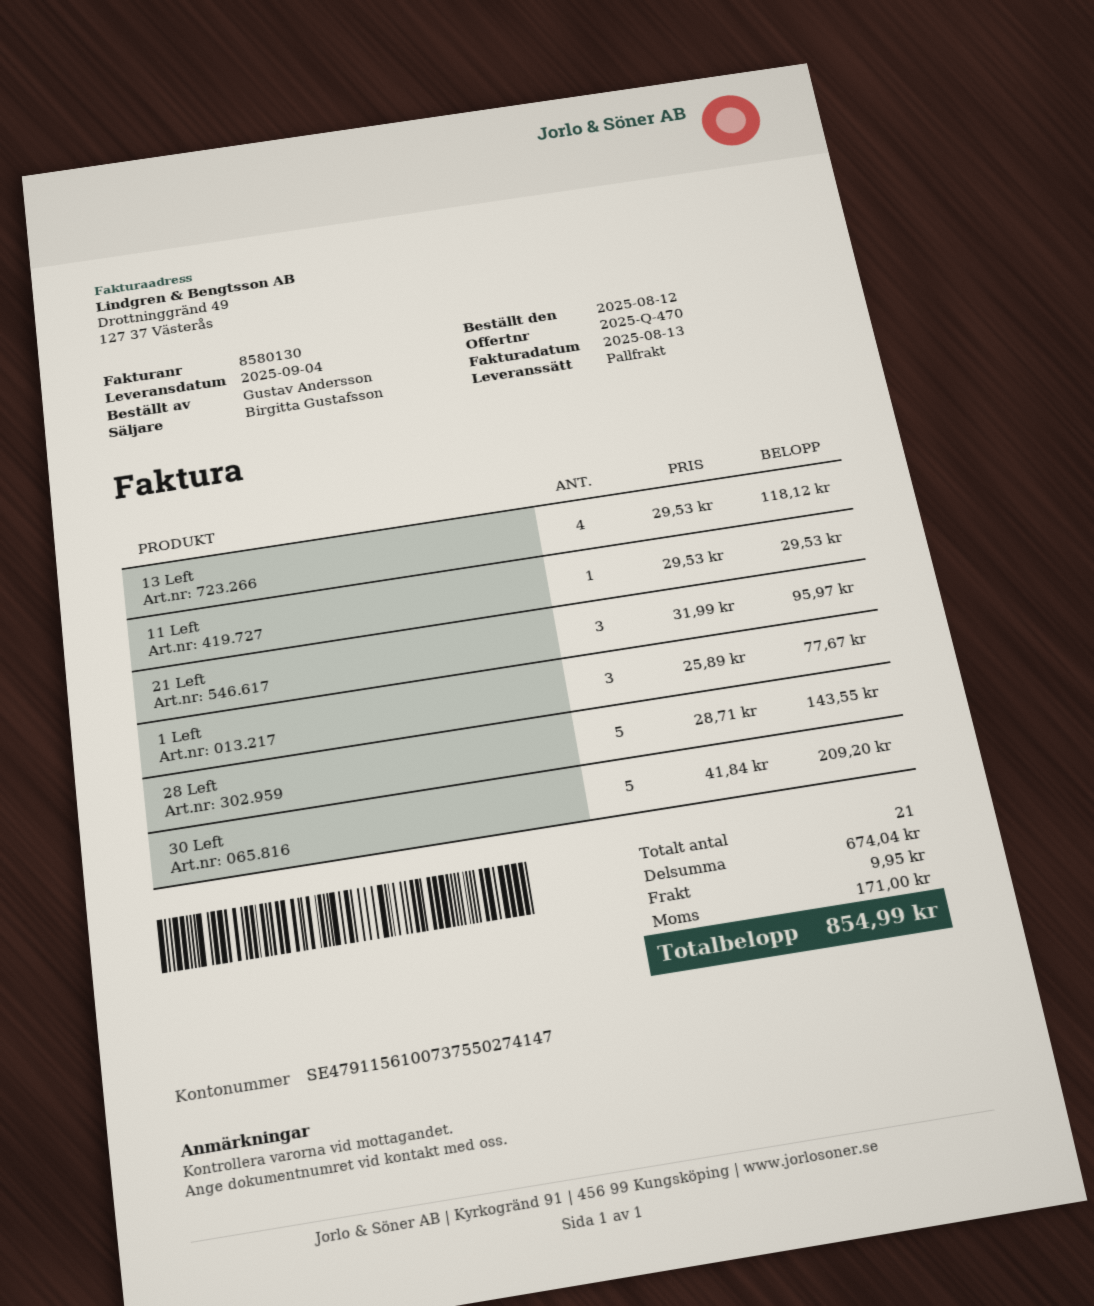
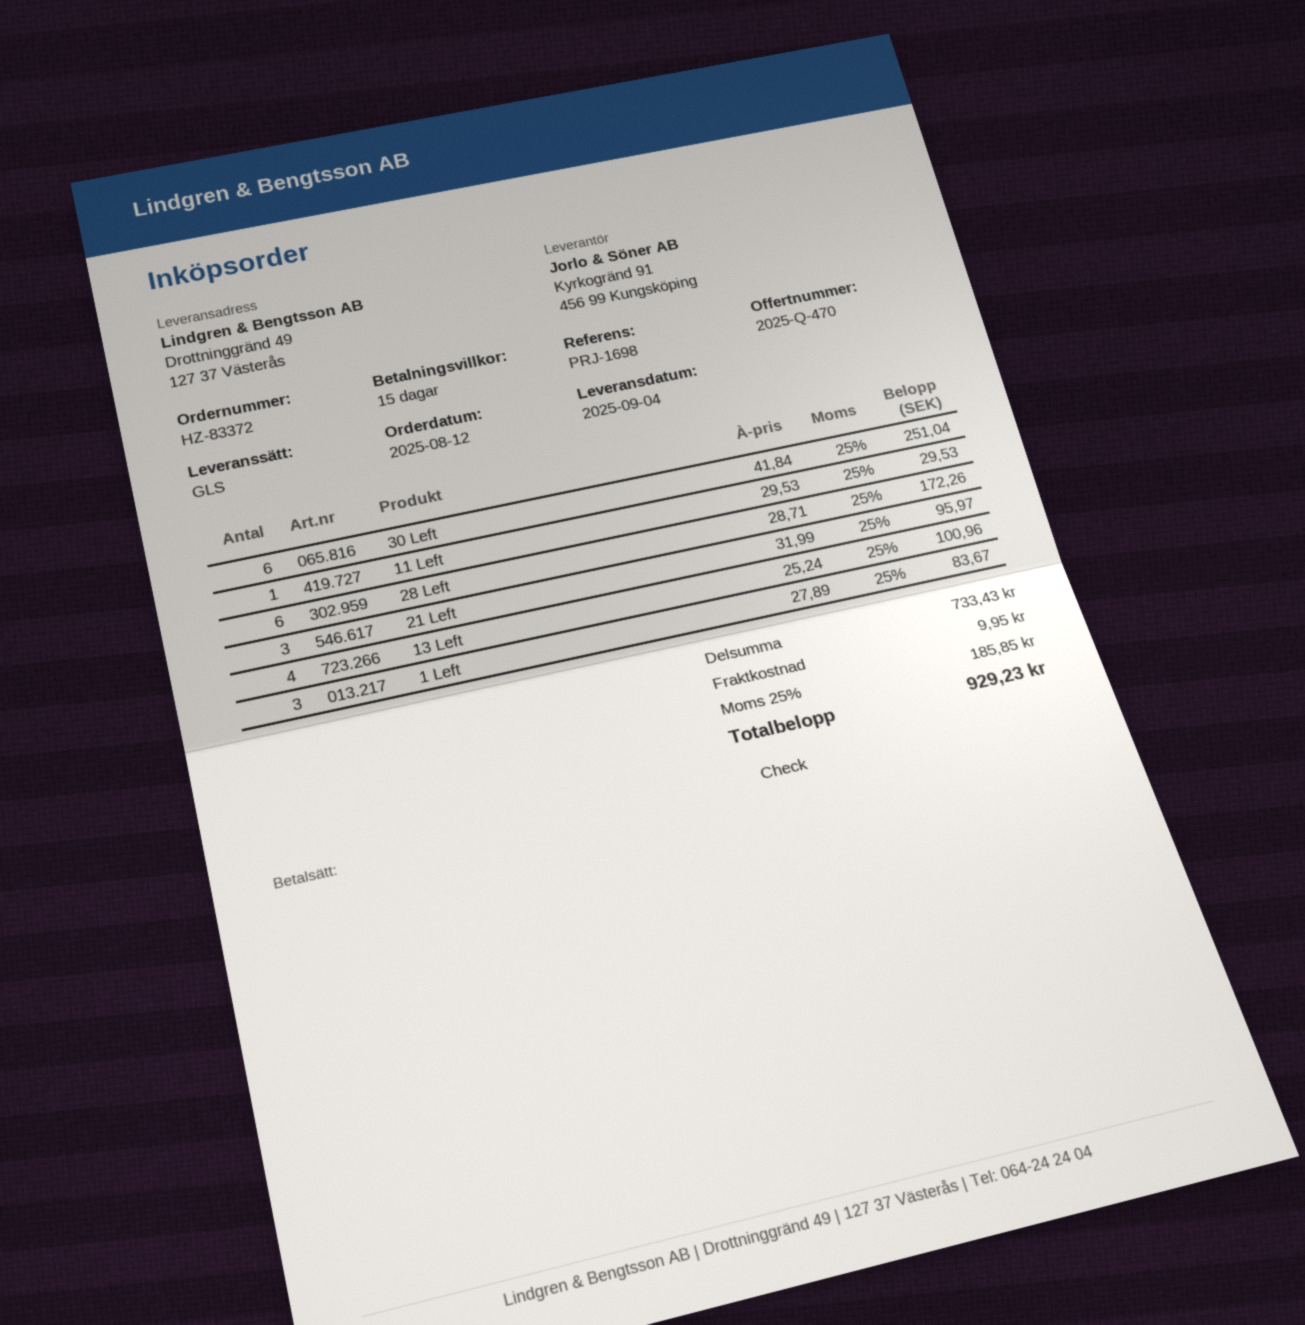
shipping method: pallet freight -> GLS
13 Left: 4 x 29.53 = 118.12 -> 4 x 25.24 = 100.96
1 Left: 3 x 25.89 = 77.67 -> 3 x 27.89 = 83.67
28 Left: 5 x 28.71 = 143.55 -> 6 x 28.71 = 172.26
30 Left: 5 x 41.84 = 209.20 -> 6 x 41.84 = 251.04
subtotal: 674.04 -> 733.43
tax: 171.00 -> 185.85
total: 854.99 -> 929.23

